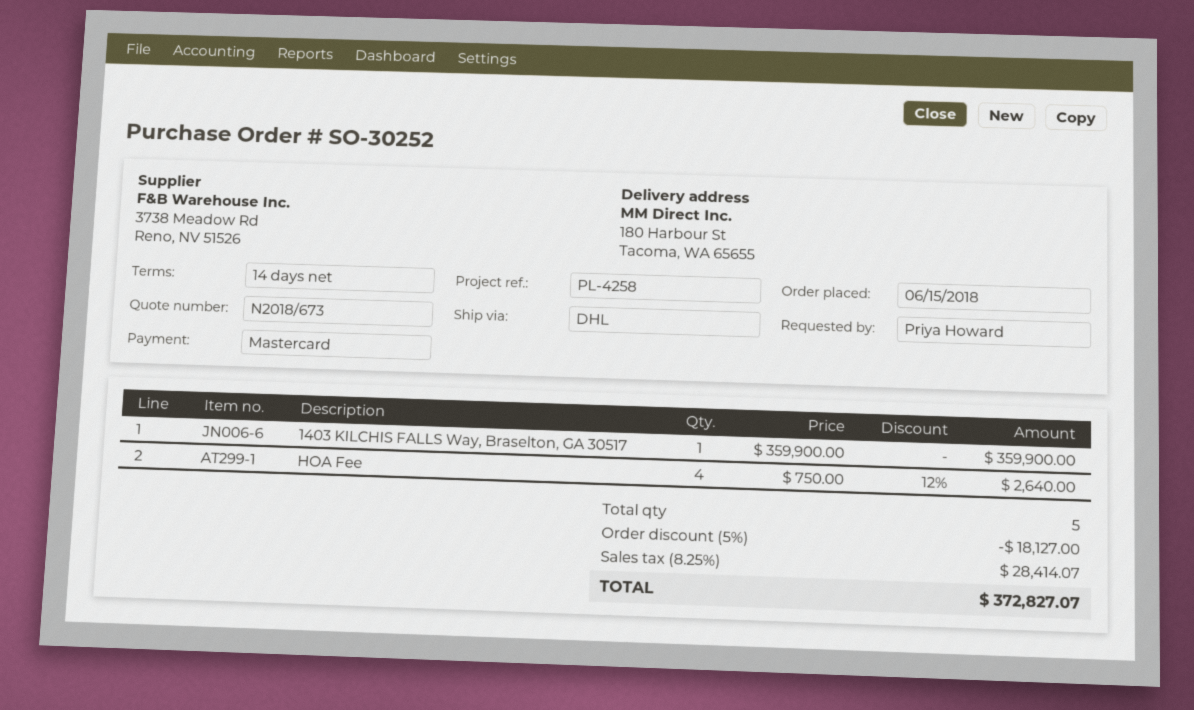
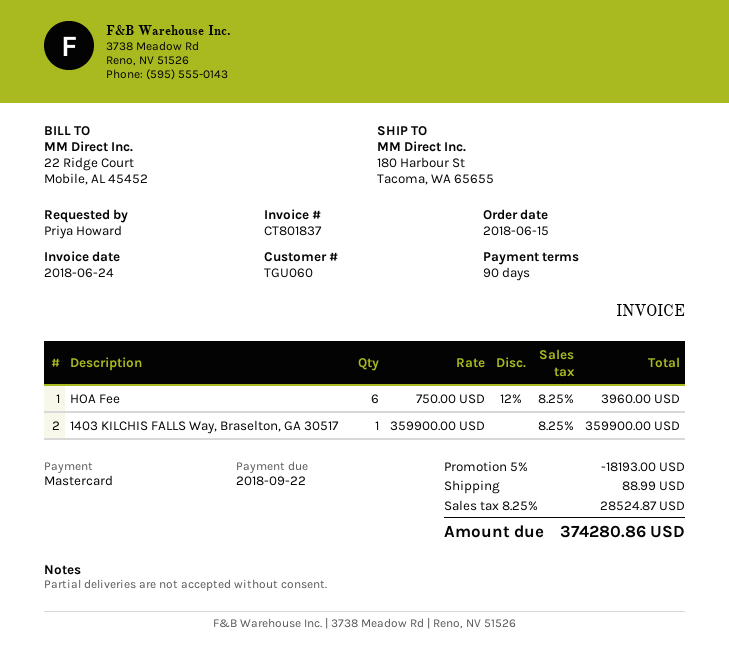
payment terms: 14 days -> 90 days
HOA Fee: 4 x 750.00 - 12% = 2640.00 -> 6 x 750.00 - 12% = 3960.00
discount: 5% = 18127.00 -> 5% = 18193.00
shipping: none -> 88.99
tax: 8.25% = 28414.07 -> 8.25% = 28524.87
total: 372827.07 -> 374280.86

